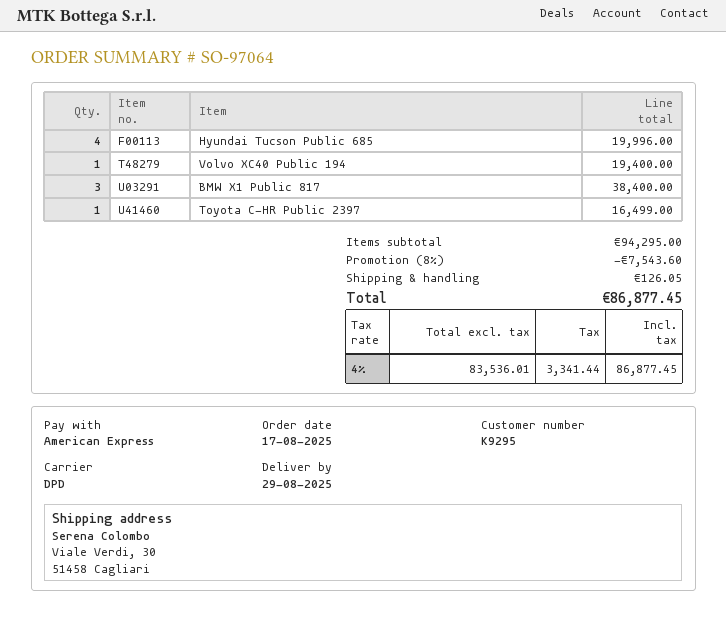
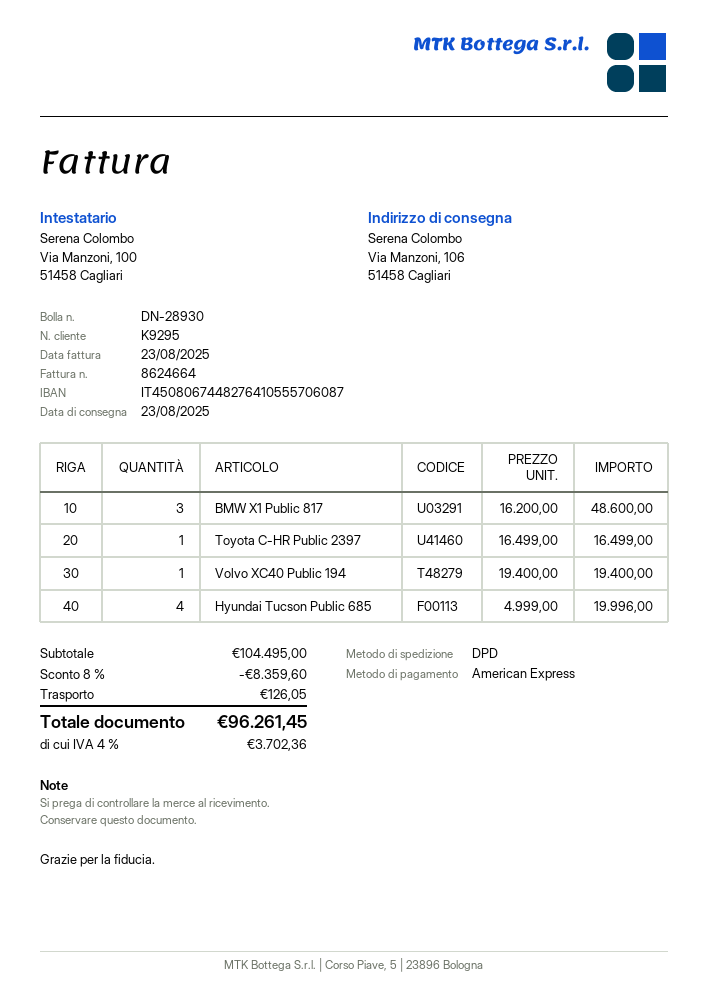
delivery date: 2025-08-29 -> 2025-08-23
ship to: Viale Verdi, 30, 51458 Cagliari -> Via Manzoni, 106, 51458 Cagliari
BMW X1 Public 817: 3 for 38400.00 -> 3 for 48600.00
subtotal: 94295.00 -> 104495.00
discount: 8% = 7543.60 -> 8% = 8359.60
tax: 4% = 3341.44 -> 4% = 3702.36
total: 86877.45 -> 96261.45

